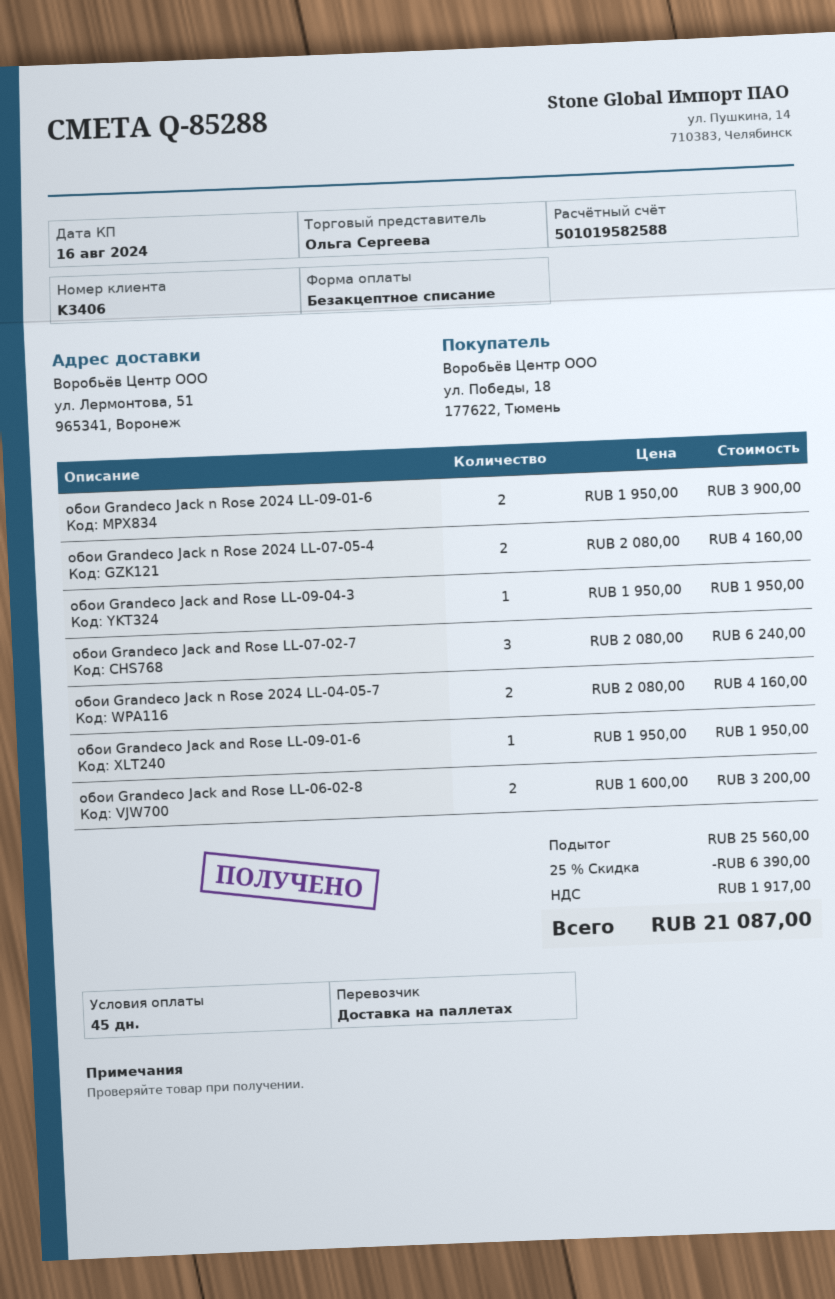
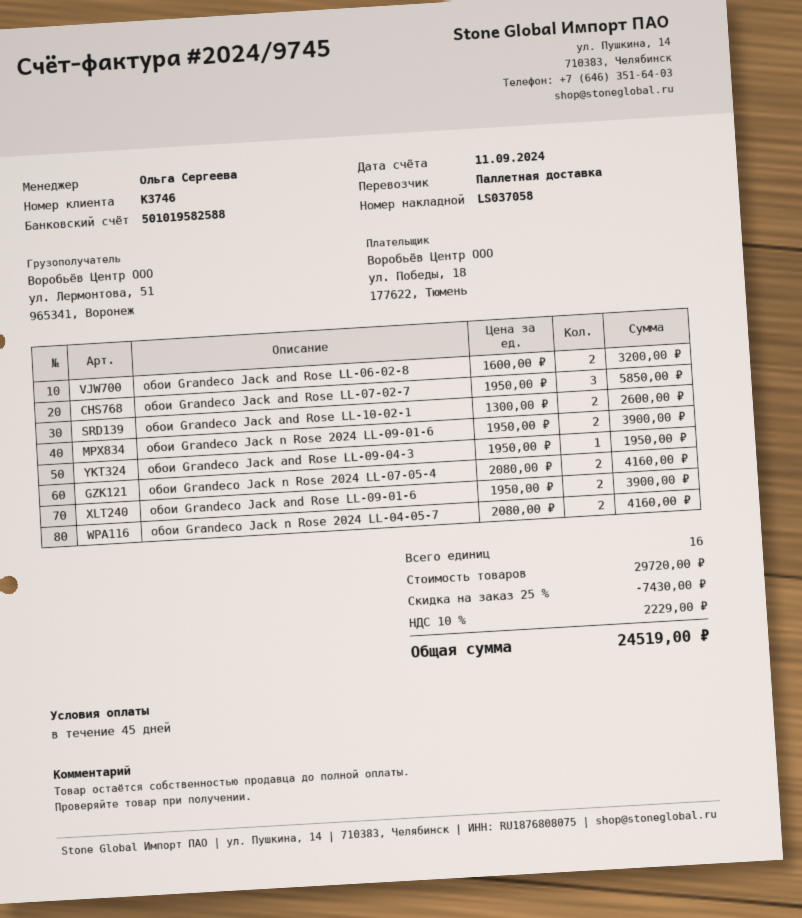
customer number: K3406 -> K3746
обои Grandeco Jack and Rose LL-07-02-7: 3 x 2080.00 = 6240.00 -> 3 x 1950.00 = 5850.00
обои Grandeco Jack and Rose LL-09-01-6: 1 x 1950.00 = 1950.00 -> 2 x 1950.00 = 3900.00
обои Grandeco Jack and Rose LL-10-02-1: none -> 2 x 1300.00 = 2600.00
subtotal: 25560.00 -> 29720.00
discount: 25% = 6390.00 -> 25% = 7430.00
tax: 1917.00 -> 2229.00
total: 21087.00 -> 24519.00

